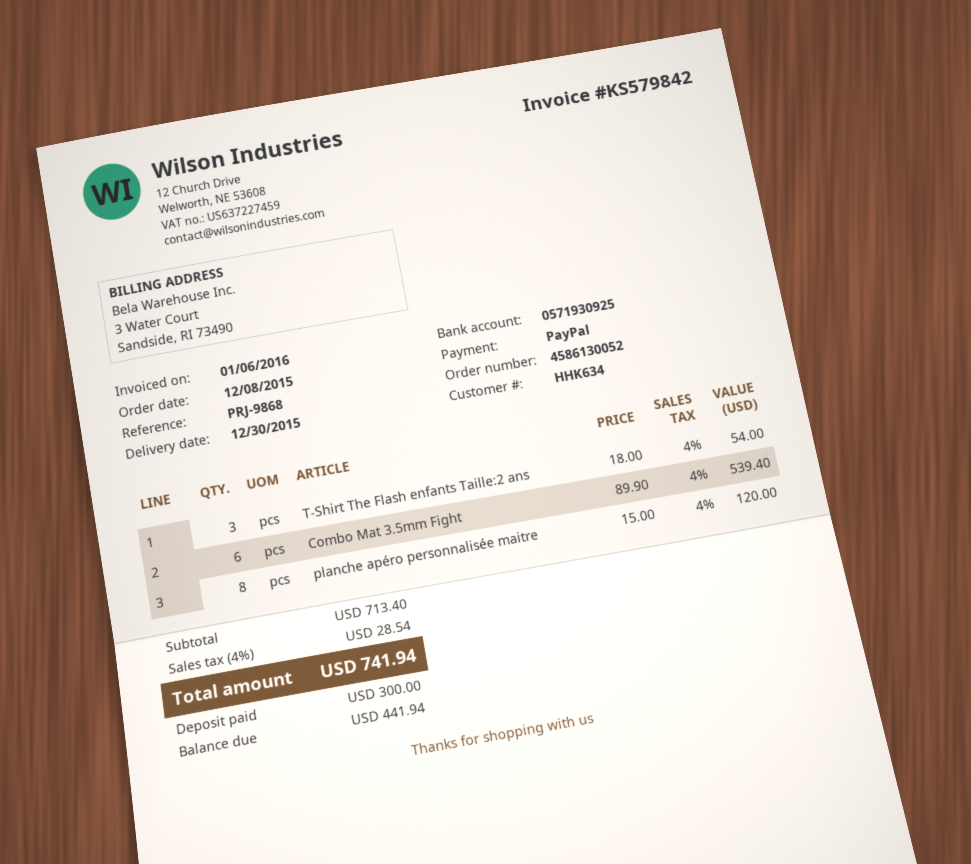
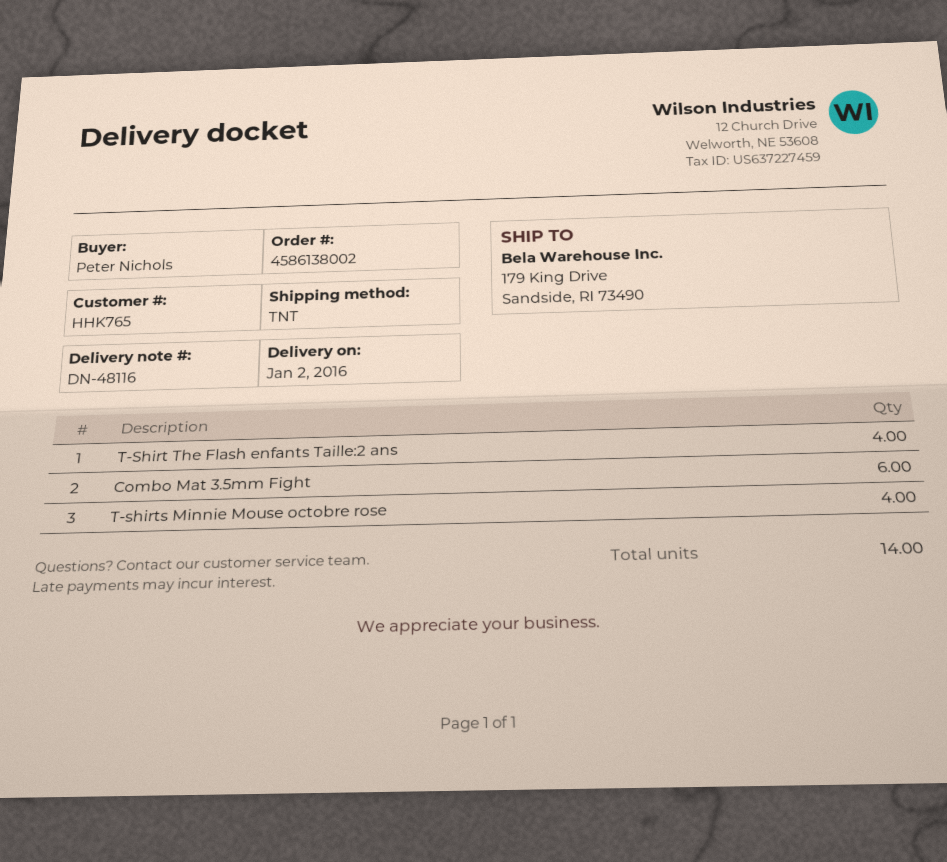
order number: 4586130052 -> 4586138002
delivery date: 2015-12-30 -> 2016-01-02
customer number: HHK634 -> HHK765
T-Shirt The Flash enfants Taille:2 ans: 3 -> 4
planche apéro personnalisée maitre: 8 -> none
T-shirts Minnie Mouse octobre rose: none -> 4

